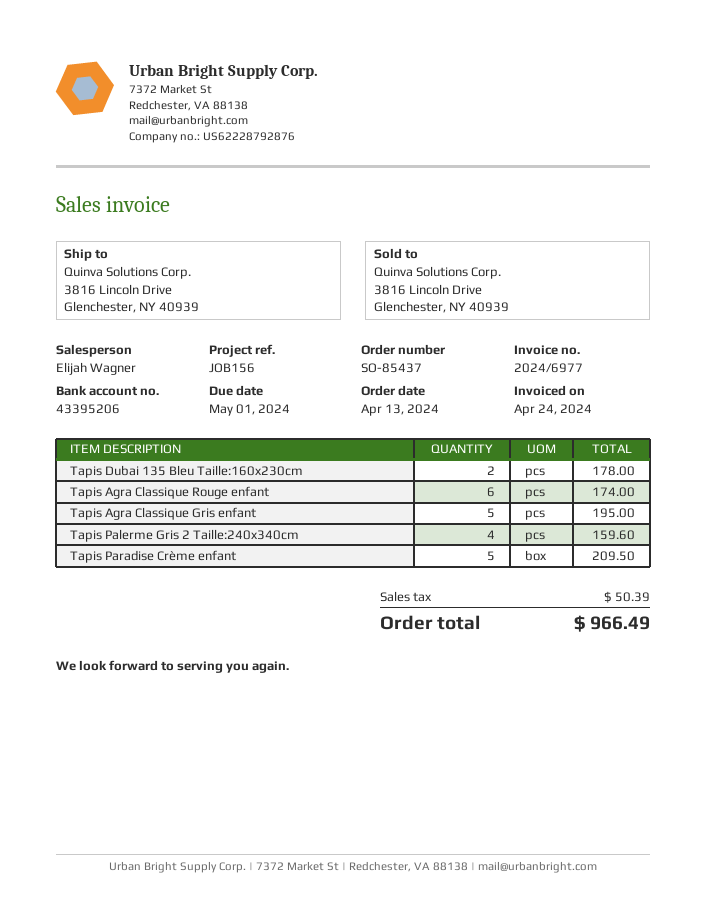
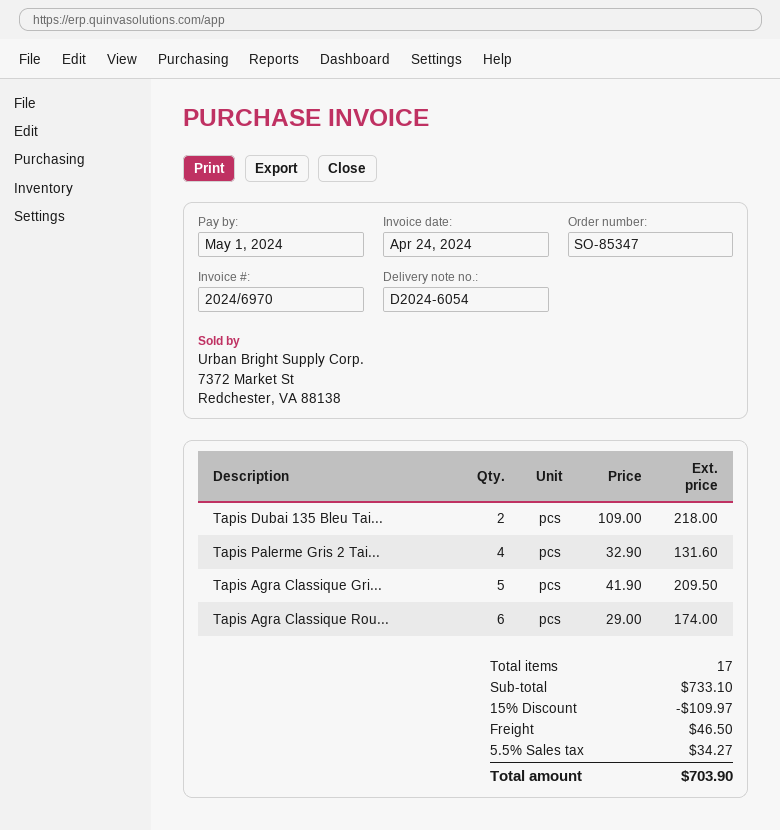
order number: SO-85437 -> SO-85347
invoice number: 2024/6977 -> 2024/6970
Tapis Dubai 135 Bleu Taille:160x230cm: 2 for 178.00 -> 2 for 218.00
Tapis Agra Classique Gris enfant: 5 for 195.00 -> 5 for 209.50
Tapis Palerme Gris 2 Taille:240x340cm: 4 for 159.60 -> 4 for 131.60
Tapis Paradise Crème enfant: 5 for 209.50 -> none
discount: none -> 15% = 109.97
shipping: none -> 46.50
tax: 50.39 -> 34.27
total: 966.49 -> 703.90

